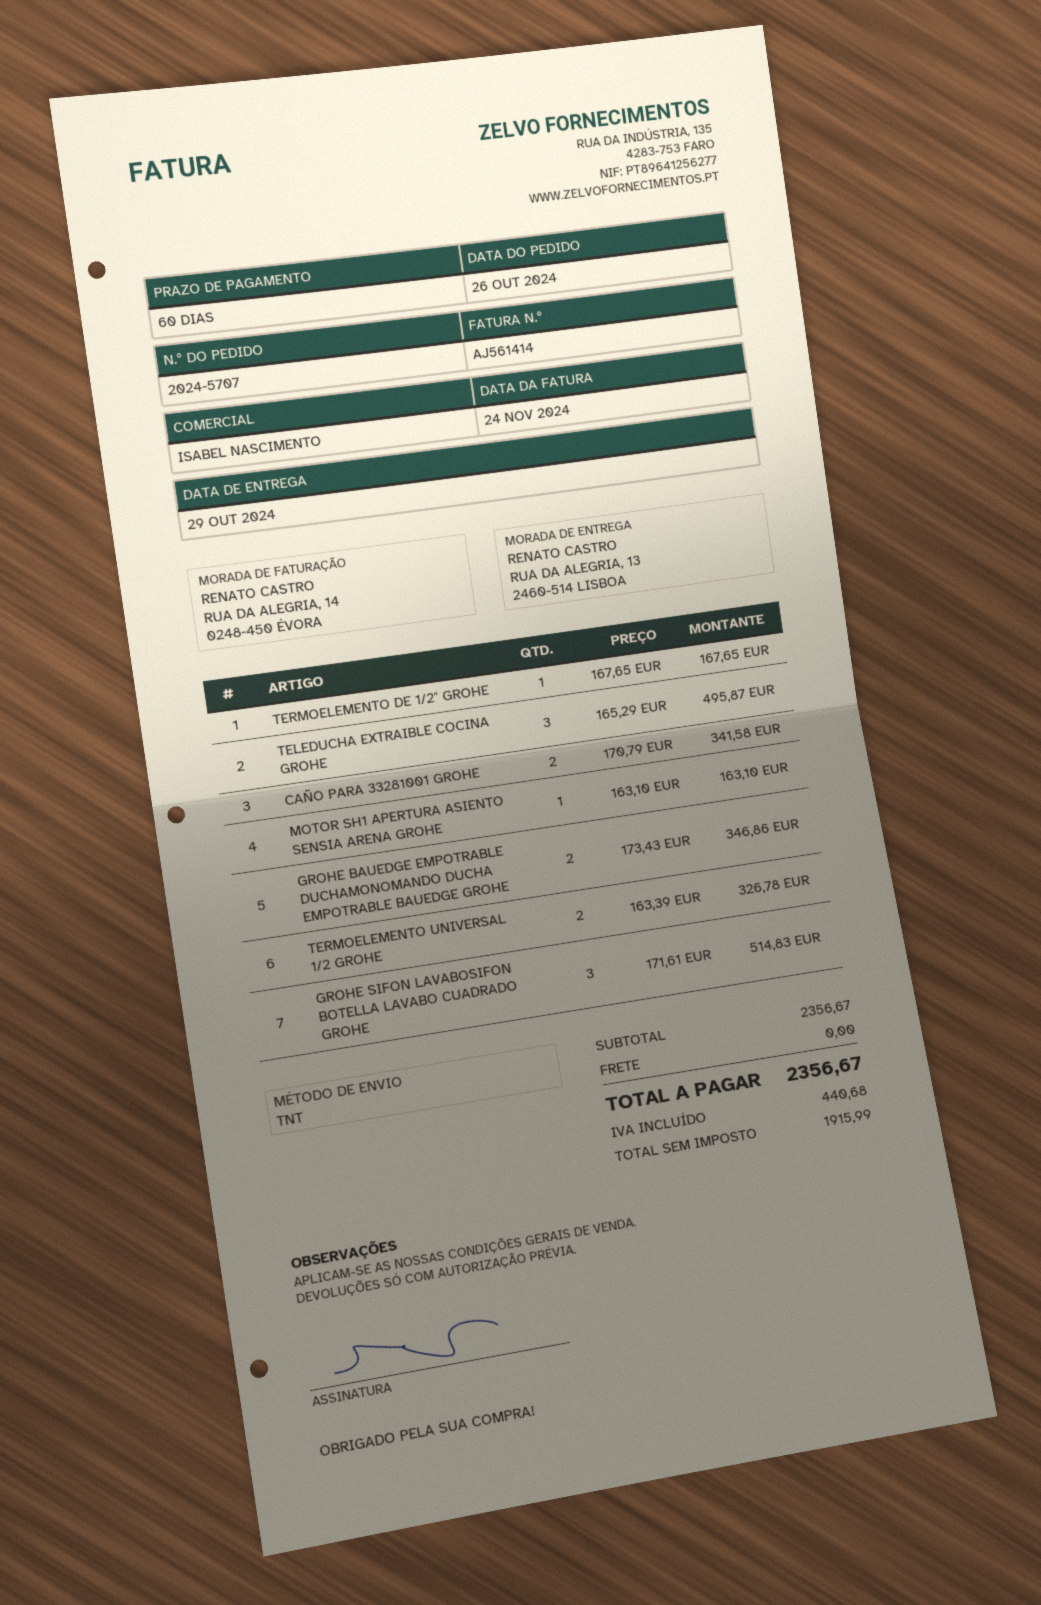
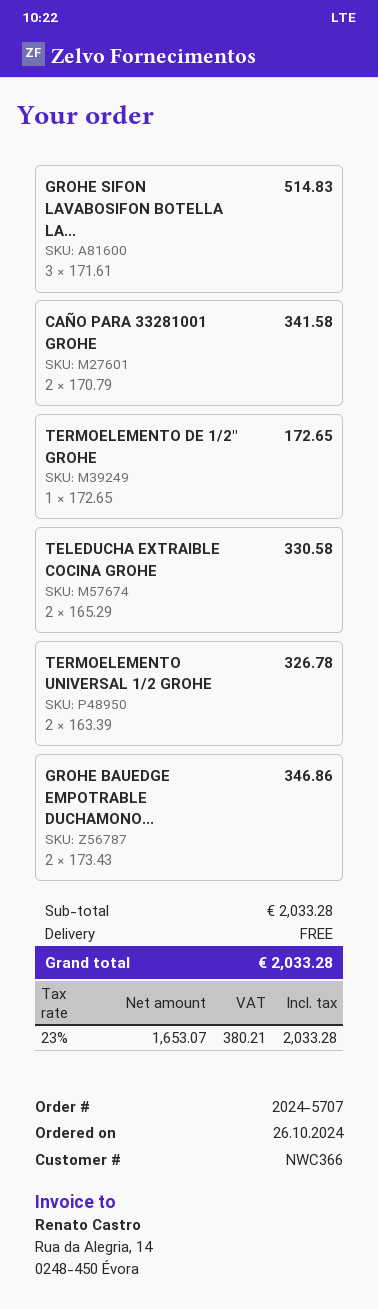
TERMOELEMENTO DE 1/2" GROHE: 1 x 167.65 = 167.65 -> 1 x 172.65 = 172.65
TELEDUCHA EXTRAIBLE COCINA GROHE: 3 x 165.29 = 495.87 -> 2 x 165.29 = 330.58
MOTOR SH1 APERTURA ASIENTO SENSIA ARENA GROHE: 1 x 163.10 = 163.10 -> none
subtotal: 2356.67 -> 2033.28
net: 1915.99 -> 1653.07
tax: 440.68 -> 380.21
total: 2356.67 -> 2033.28

